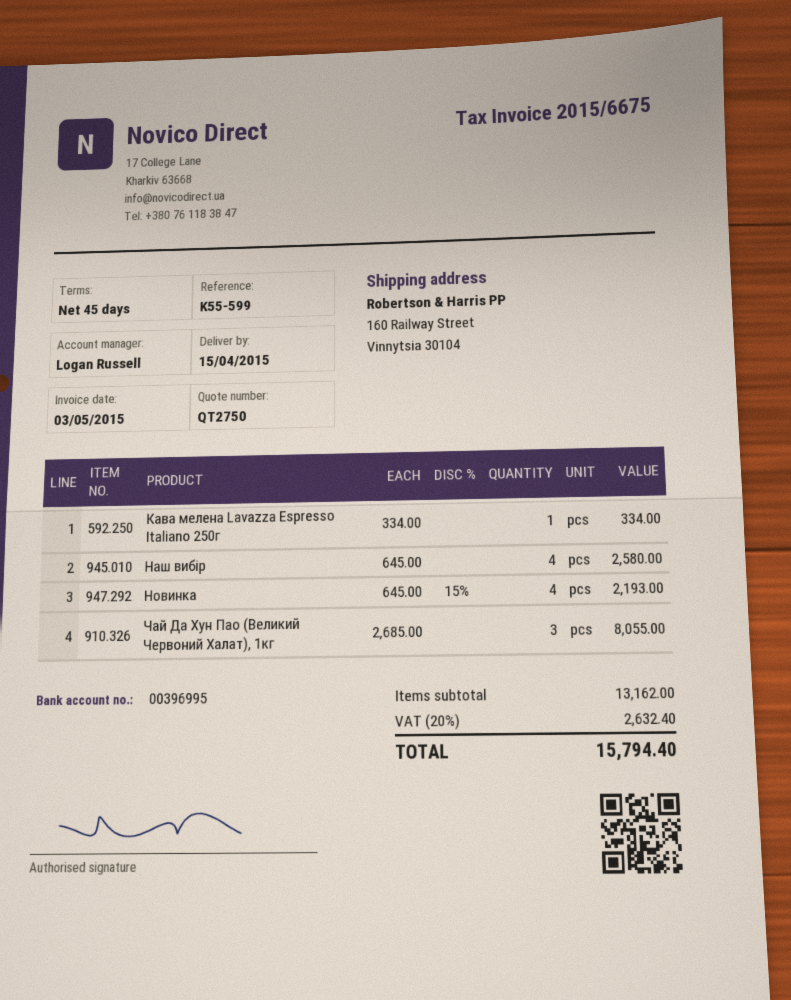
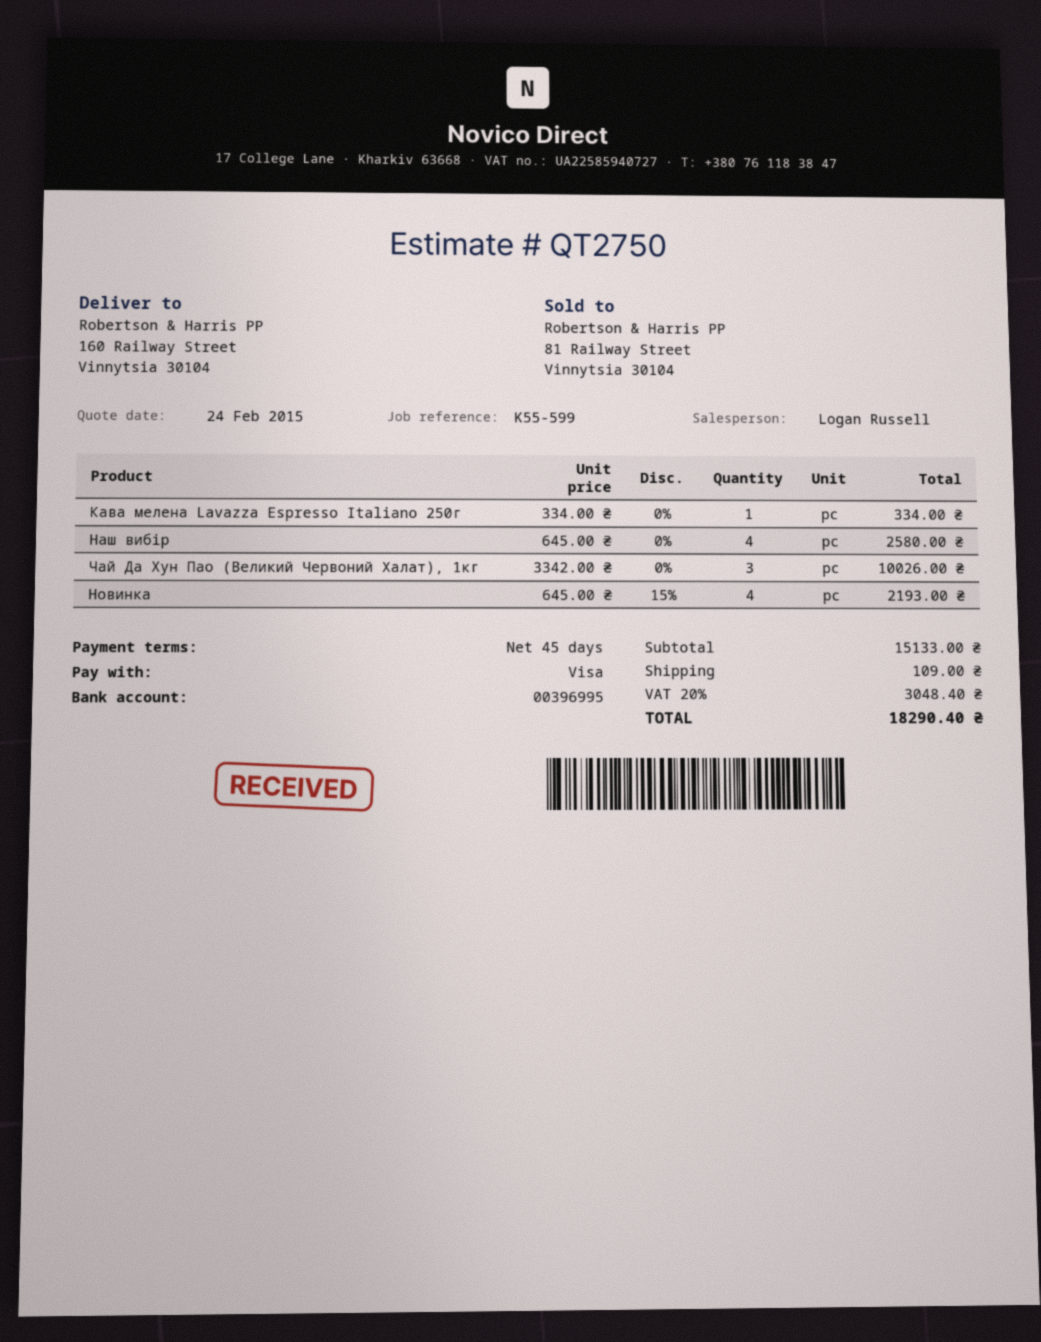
Чай Да Хун Пао (Великий Червоний Халат), 1кг: 3 x 2685.00 = 8055.00 -> 3 x 3342.00 = 10026.00
subtotal: 13162.00 -> 15133.00
shipping: none -> 109.00
tax: 20% = 2632.40 -> 20% = 3048.40
total: 15794.40 -> 18290.40

